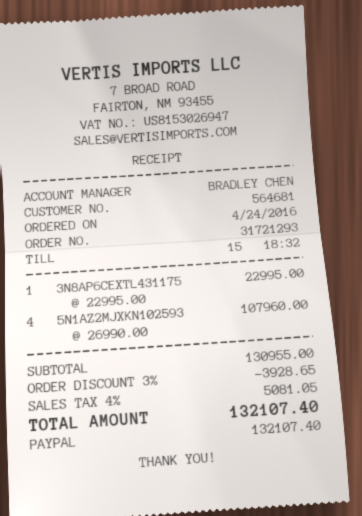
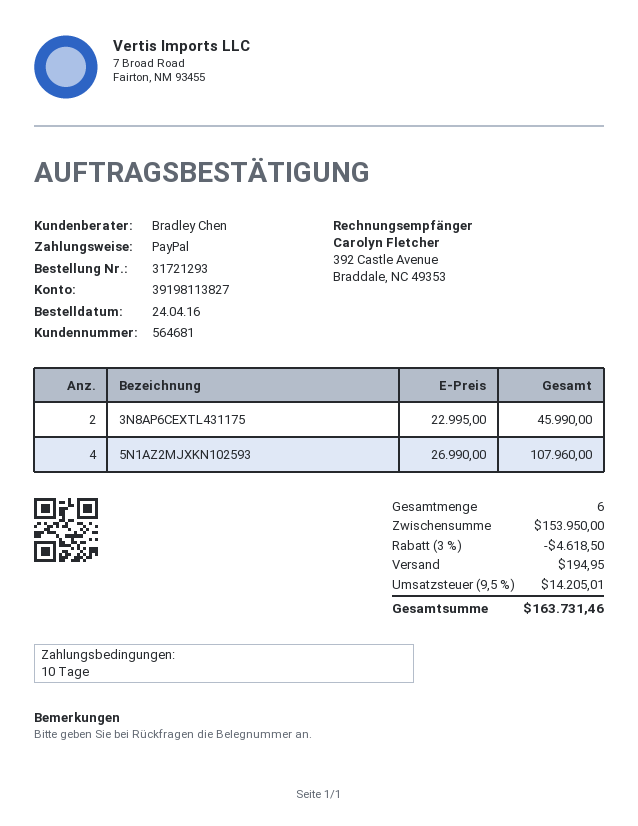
3N8AP6CEXTL431175: 1 x 22995.00 = 22995.00 -> 2 x 22995.00 = 45990.00
subtotal: 130955.00 -> 153950.00
discount: 3% = 3928.65 -> 3% = 4618.50
shipping: none -> 194.95
tax: 4% = 5081.05 -> 9.5% = 14205.01
total: 132107.40 -> 163731.46

